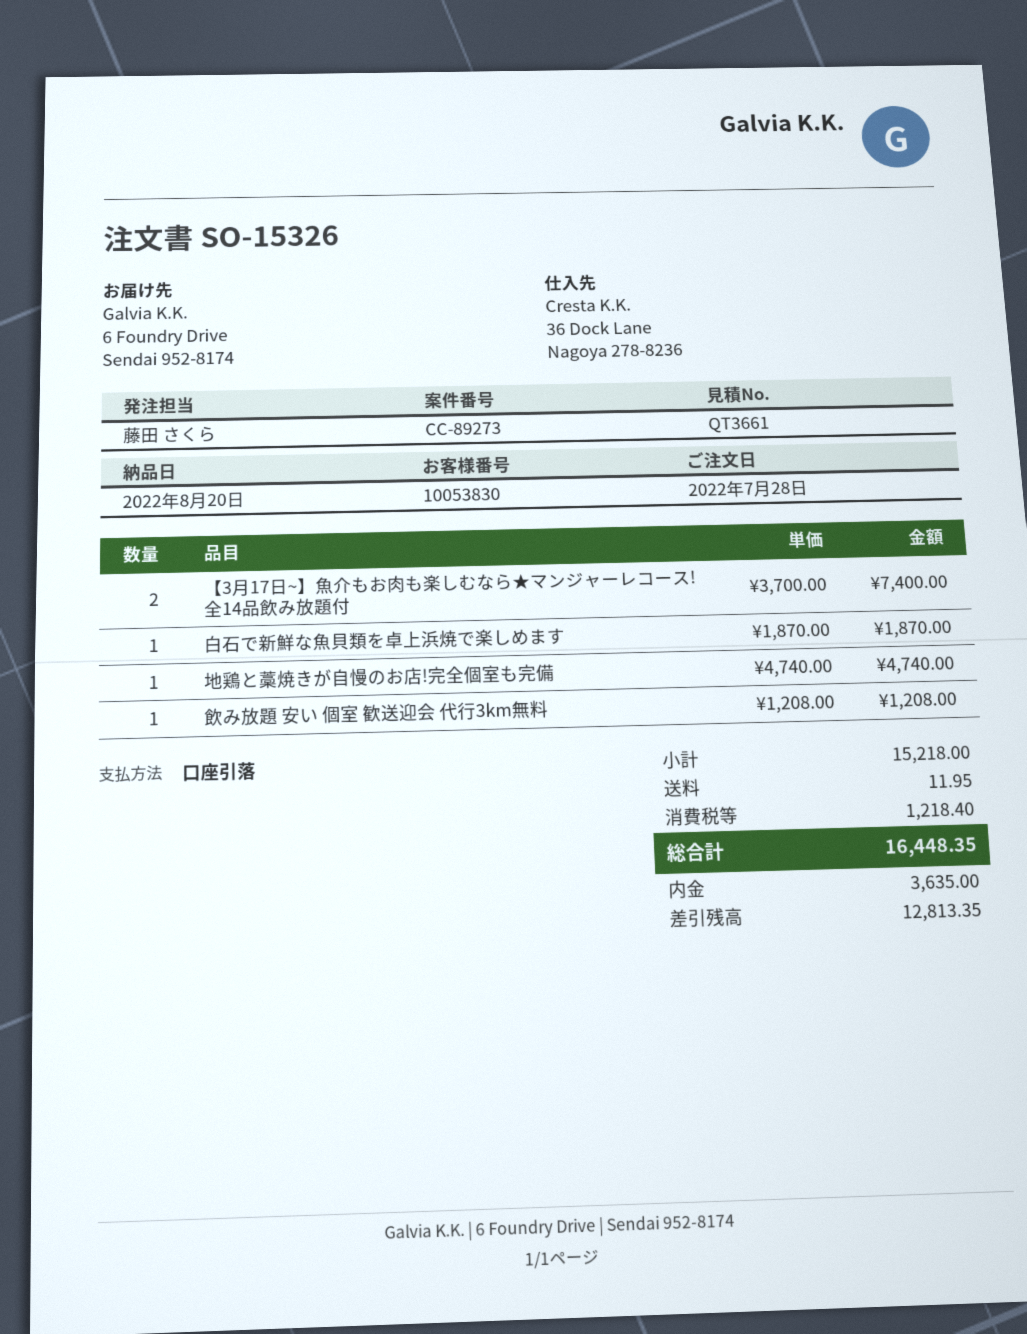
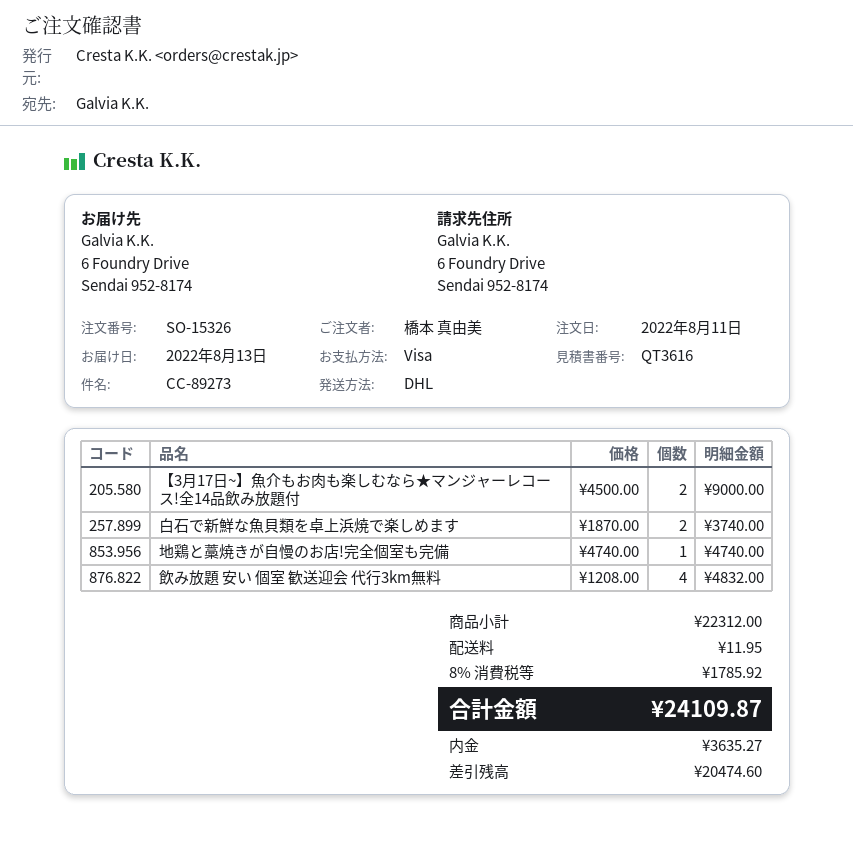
quote number: QT3661 -> QT3616
order date: 2022-07-28 -> 2022-08-11
delivery date: 2022-08-20 -> 2022-08-13
ordered by: 藤田 さくら -> 橋本 真由美
payment method: direct debit -> Visa
【3月17日~】魚介もお肉も楽しむなら★マンジャーレコース!全14品飲み放題付: 2 x 3700.00 = 7400.00 -> 2 x 4500.00 = 9000.00
白石で新鮮な魚貝類を卓上浜焼で楽しめます: 1 x 1870.00 = 1870.00 -> 2 x 1870.00 = 3740.00
飲み放題 安い 個室 歓送迎会 代行3km無料: 1 x 1208.00 = 1208.00 -> 4 x 1208.00 = 4832.00
subtotal: 15218.00 -> 22312.00
tax: 1218.40 -> 1785.92
total: 16448.35 -> 24109.87
deposit: 3635.00 -> 3635.27
balance: 12813.35 -> 20474.60

